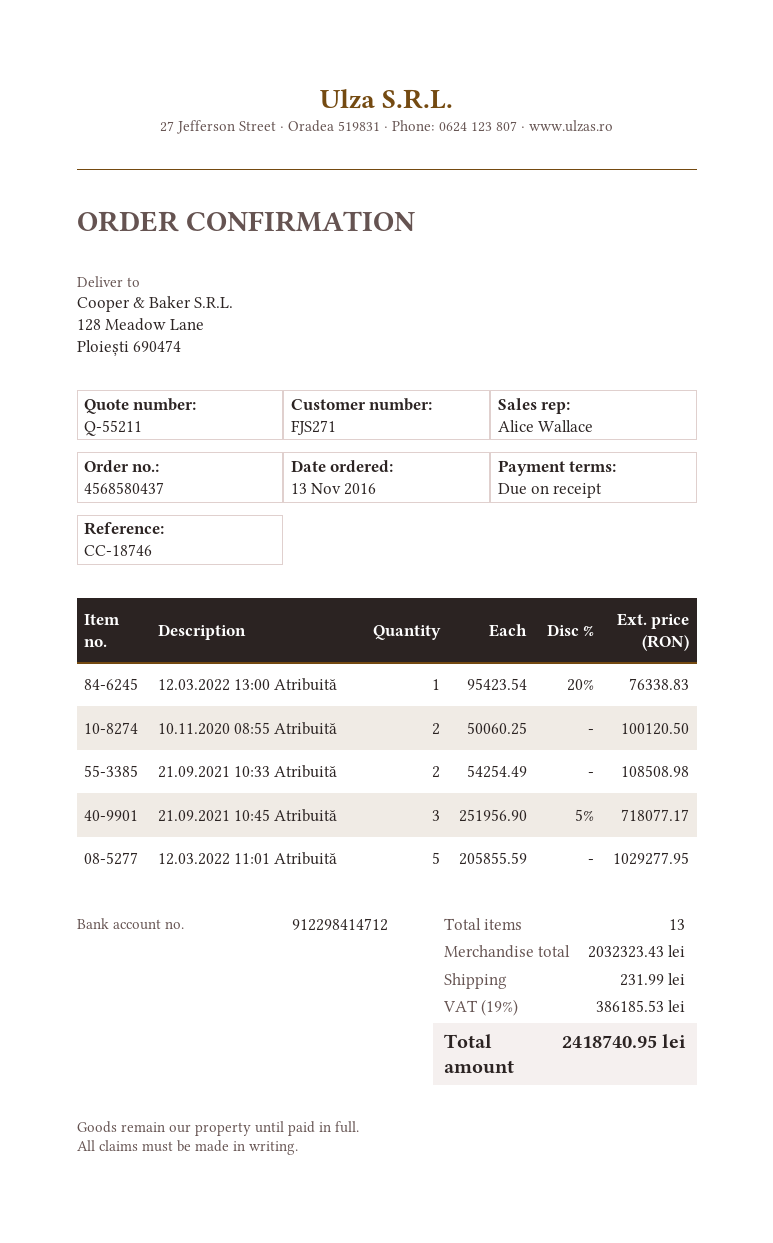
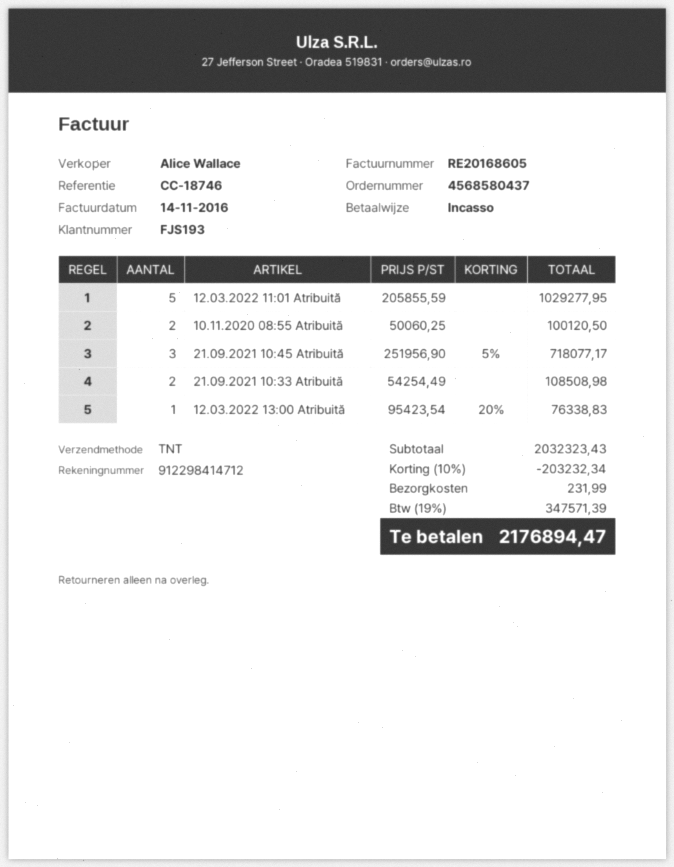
customer number: FJS271 -> FJS193
discount: none -> 10% = 203232.34
tax: 19% = 386185.53 -> 19% = 347571.39
total: 2418740.95 -> 2176894.47

